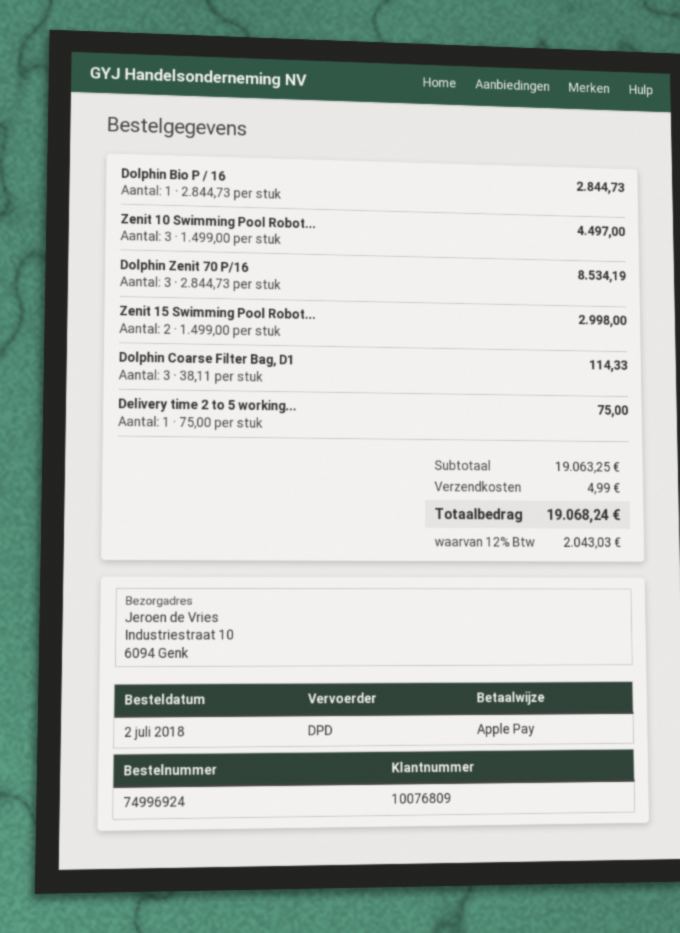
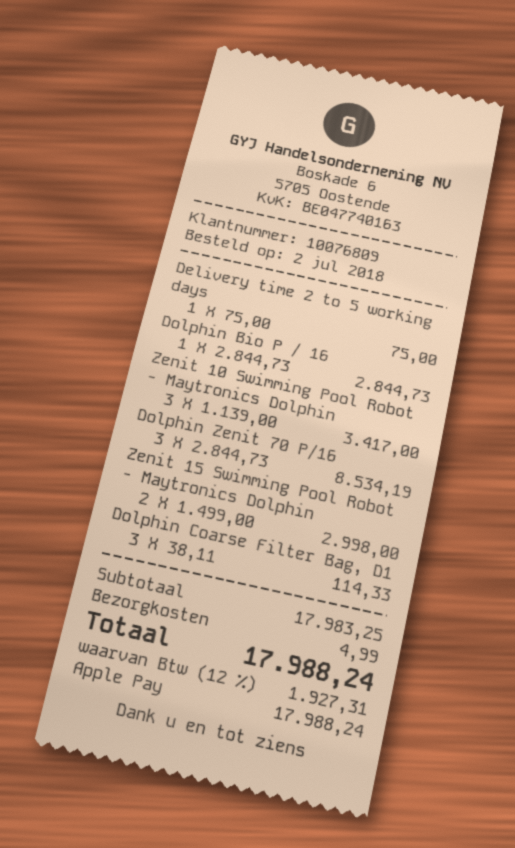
Zenit 10 Swimming Pool Robot...: 3 x 1499.00 = 4497.00 -> 3 x 1139.00 = 3417.00
subtotal: 19063.25 -> 17983.25
tax: 12% = 2043.03 -> 12% = 1927.31
total: 19068.24 -> 17988.24

